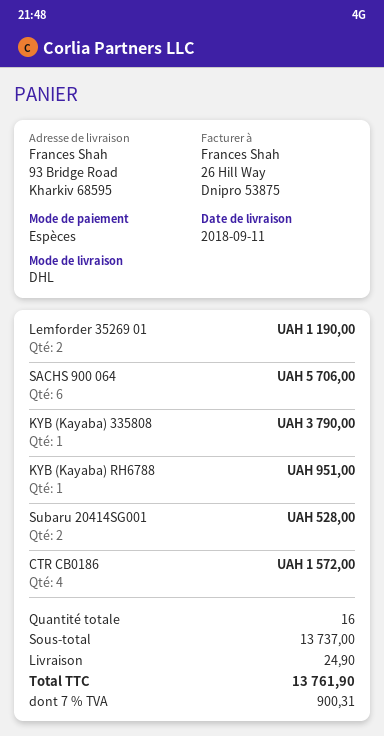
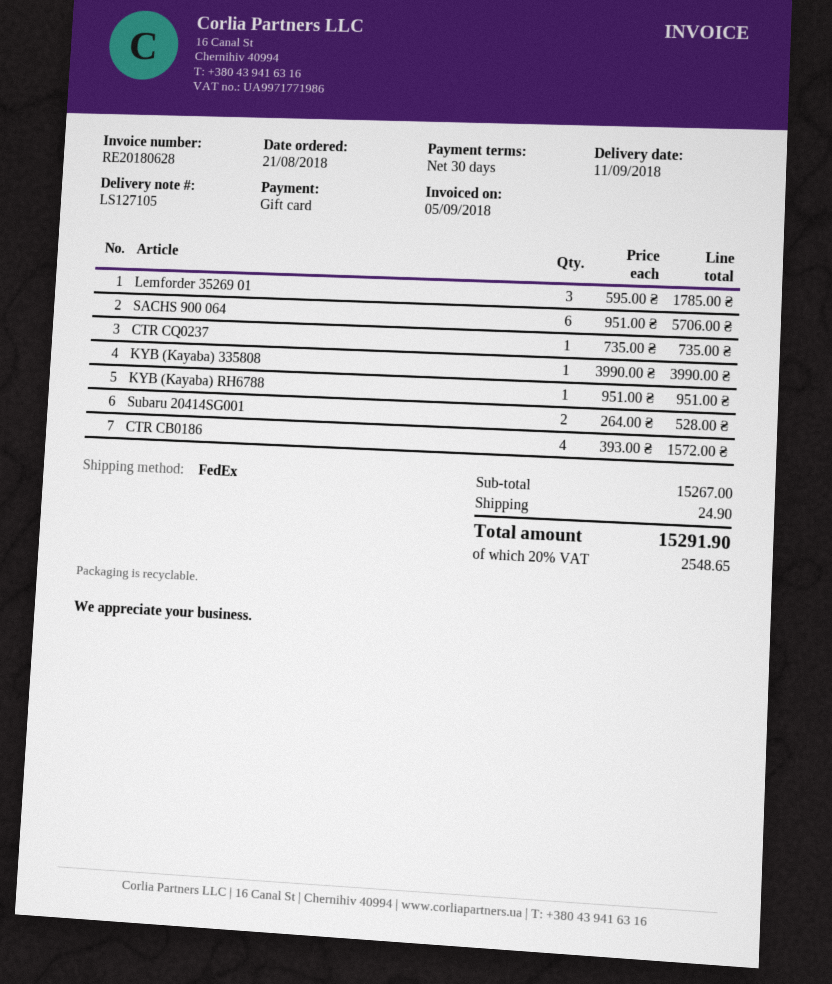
payment method: cash -> gift card
shipping method: DHL -> FedEx
Lemforder 35269 01: 2 for 1190.00 -> 3 for 1785.00
KYB (Kayaba) 335808: 1 for 3790.00 -> 1 for 3990.00
CTR CQ0237: none -> 1 for 735.00
subtotal: 13737.00 -> 15267.00
tax: 7% = 900.31 -> 20% = 2548.65
total: 13761.90 -> 15291.90

